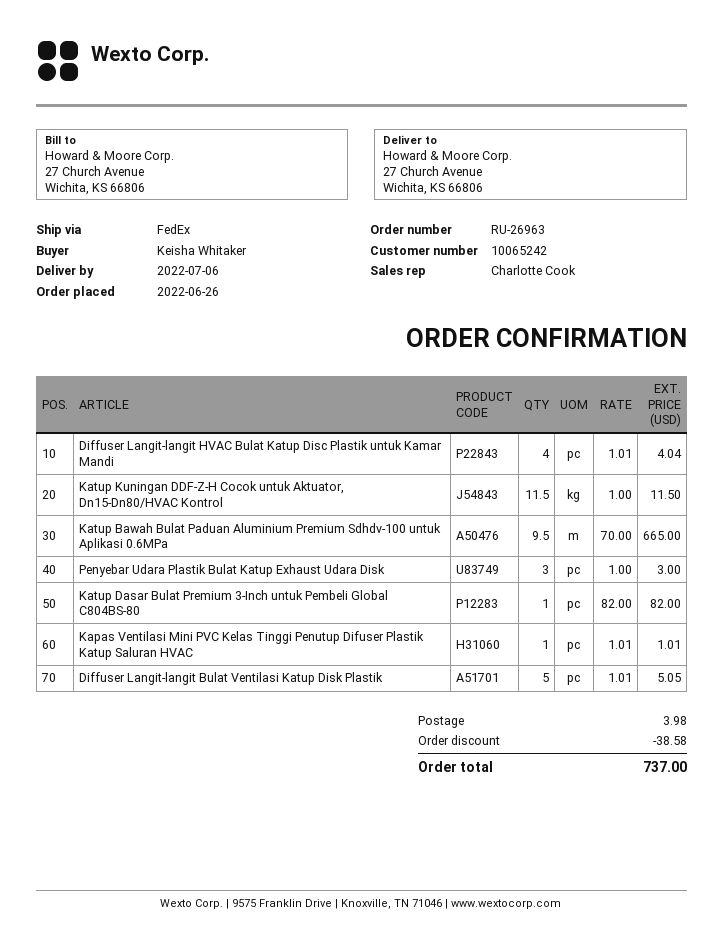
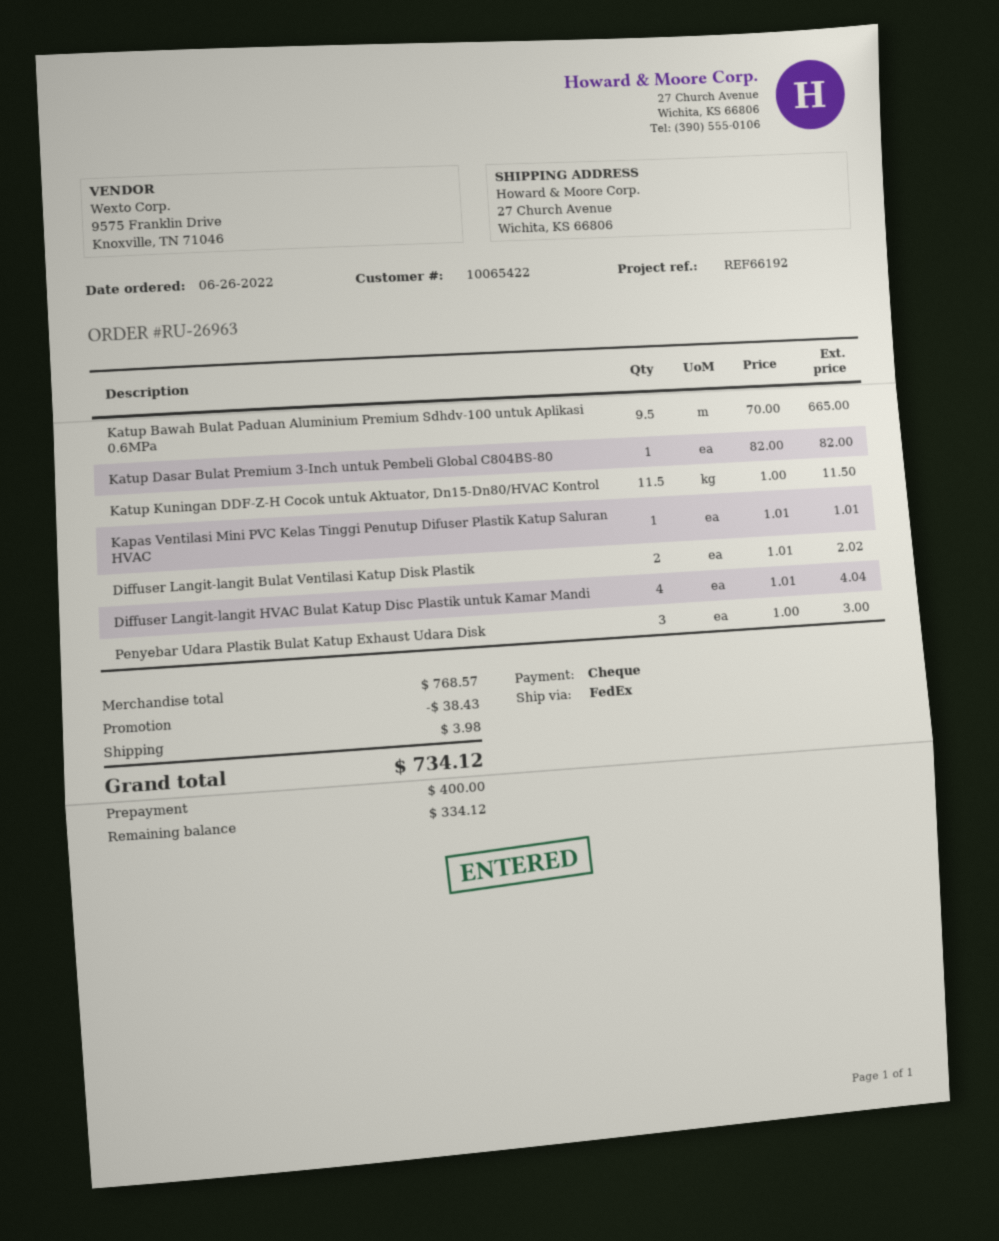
customer number: 10065242 -> 10065422
Diffuser Langit-langit Bulat Ventilasi Katup Disk Plastik: 5 x 1.01 = 5.05 -> 2 x 1.01 = 2.02
discount: 38.58 -> 38.43
total: 737.00 -> 734.12

